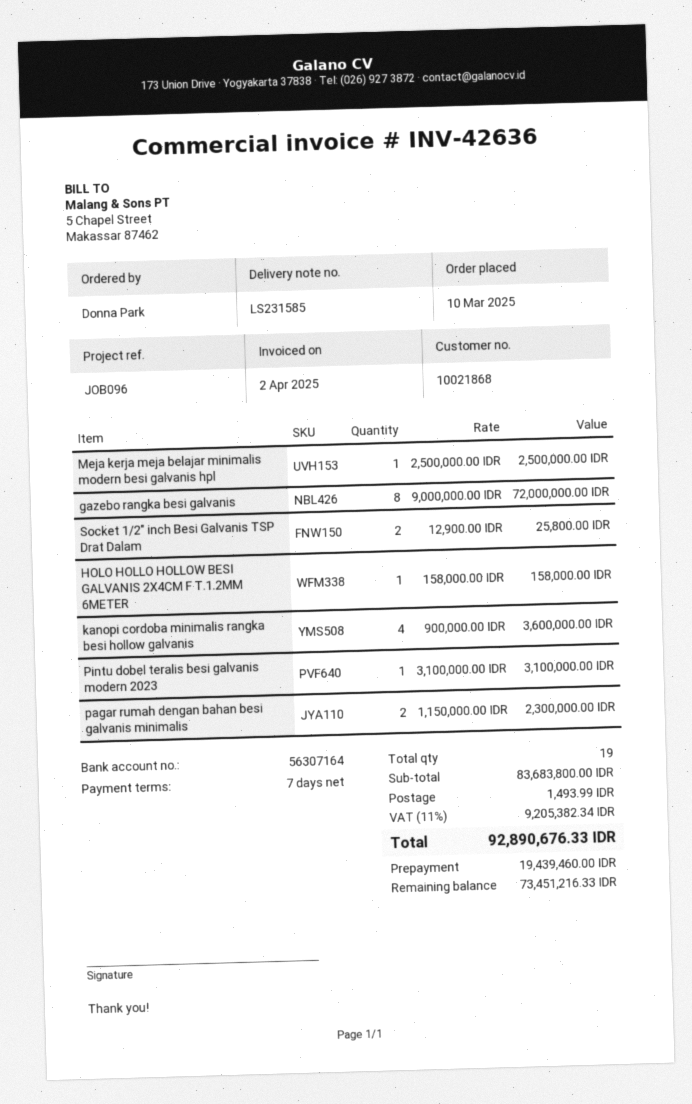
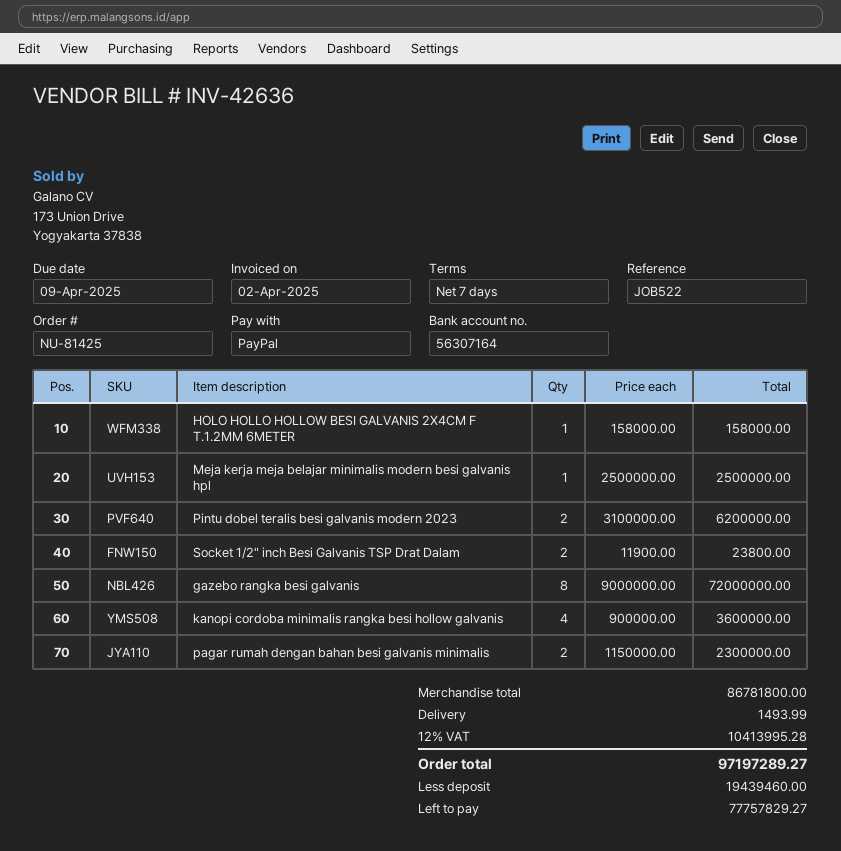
reference: JOB096 -> JOB522
Socket 1/2" inch Besi Galvanis TSP Drat Dalam: 2 x 12900.00 = 25800.00 -> 2 x 11900.00 = 23800.00
Pintu dobel teralis besi galvanis modern 2023: 1 x 3100000.00 = 3100000.00 -> 2 x 3100000.00 = 6200000.00
subtotal: 83683800.00 -> 86781800.00
tax: 11% = 9205382.34 -> 12% = 10413995.28
total: 92890676.33 -> 97197289.27
balance: 73451216.33 -> 77757829.27

